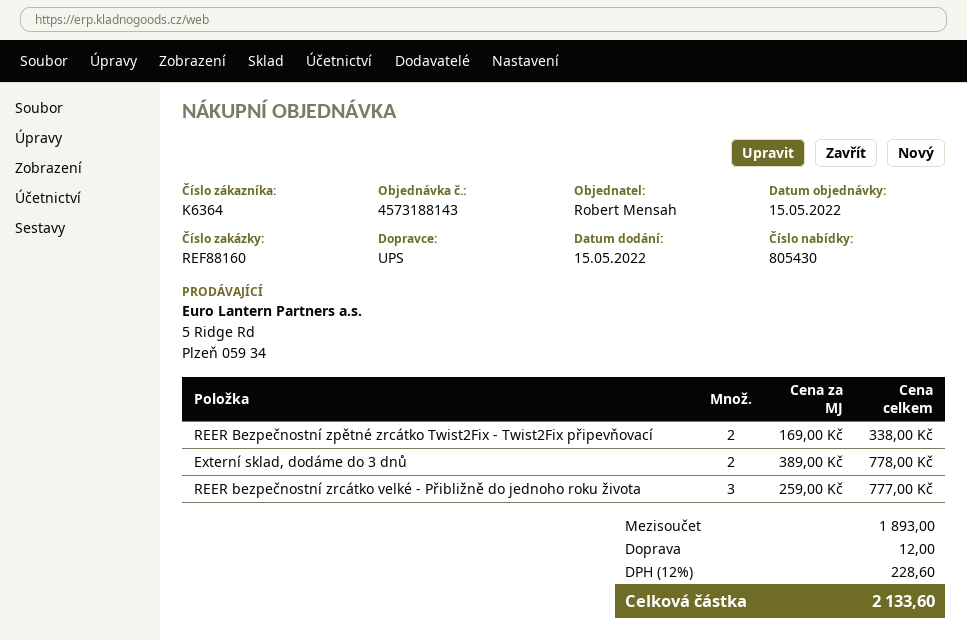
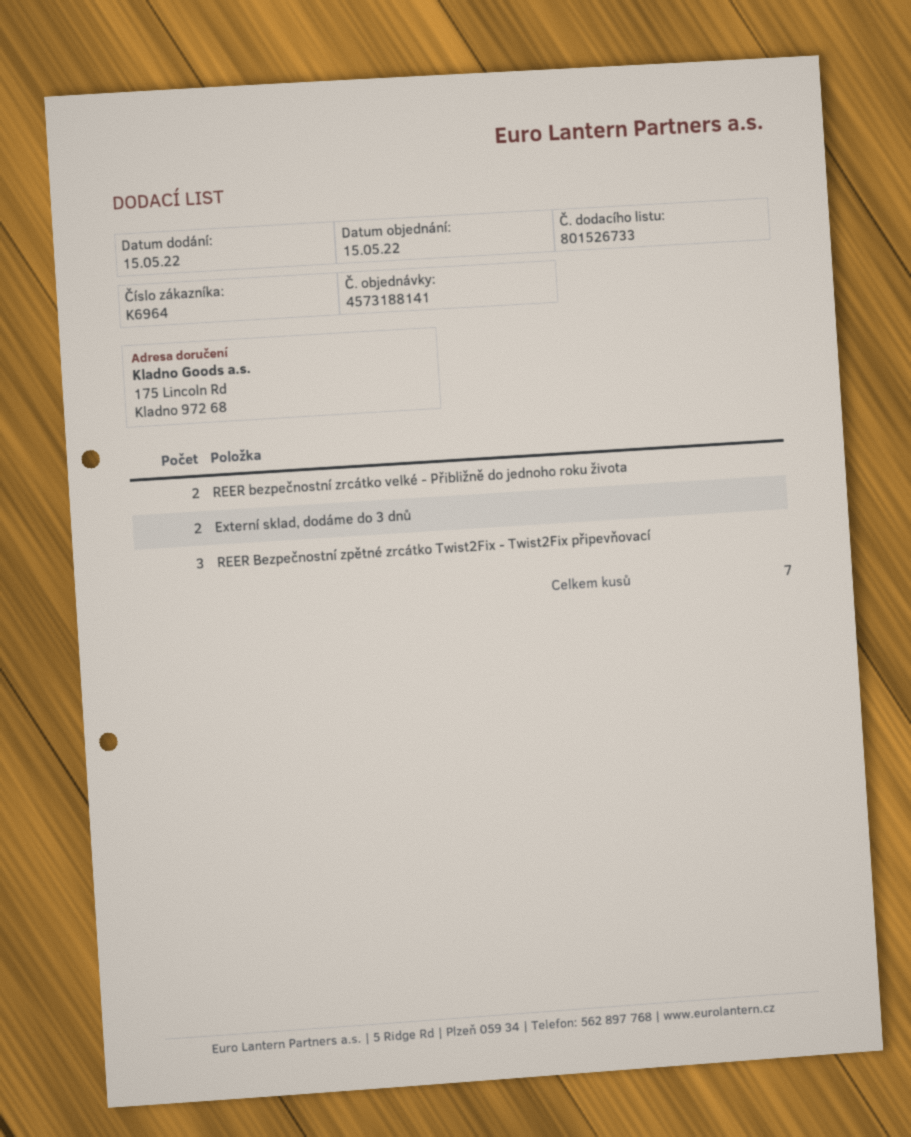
order number: 4573188143 -> 4573188141
customer number: K6364 -> K6964
REER Bezpečnostní zpětné zrcátko Twist2Fix - Twist2Fix připevňovací: 2 -> 3
REER bezpečnostní zrcátko velké - Přibližně do jednoho roku života: 3 -> 2

